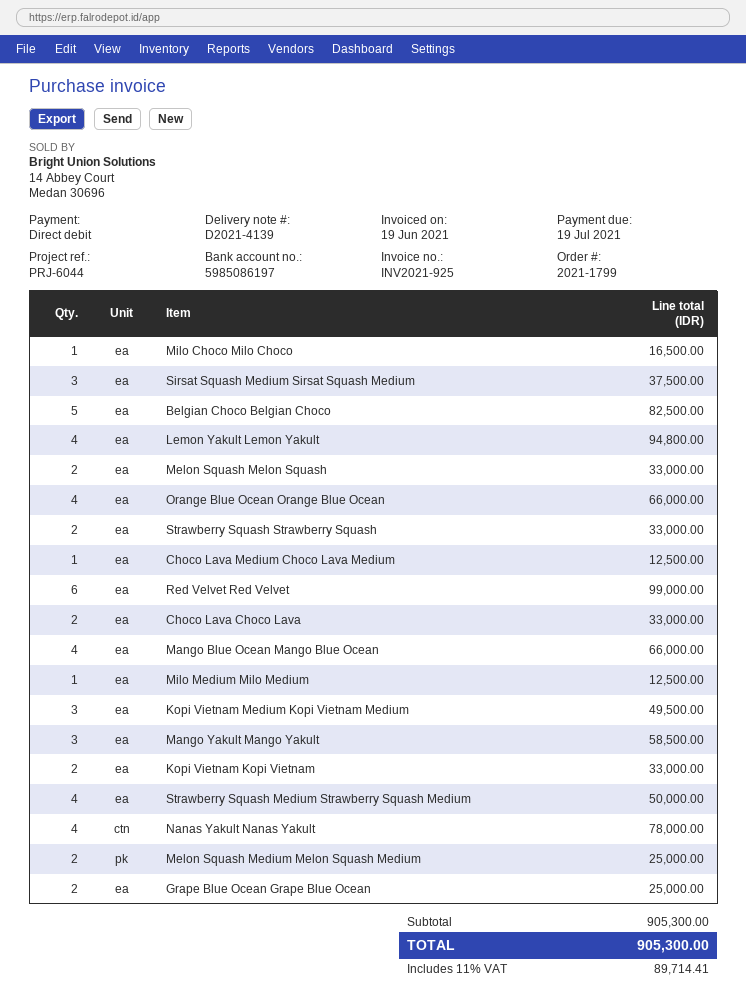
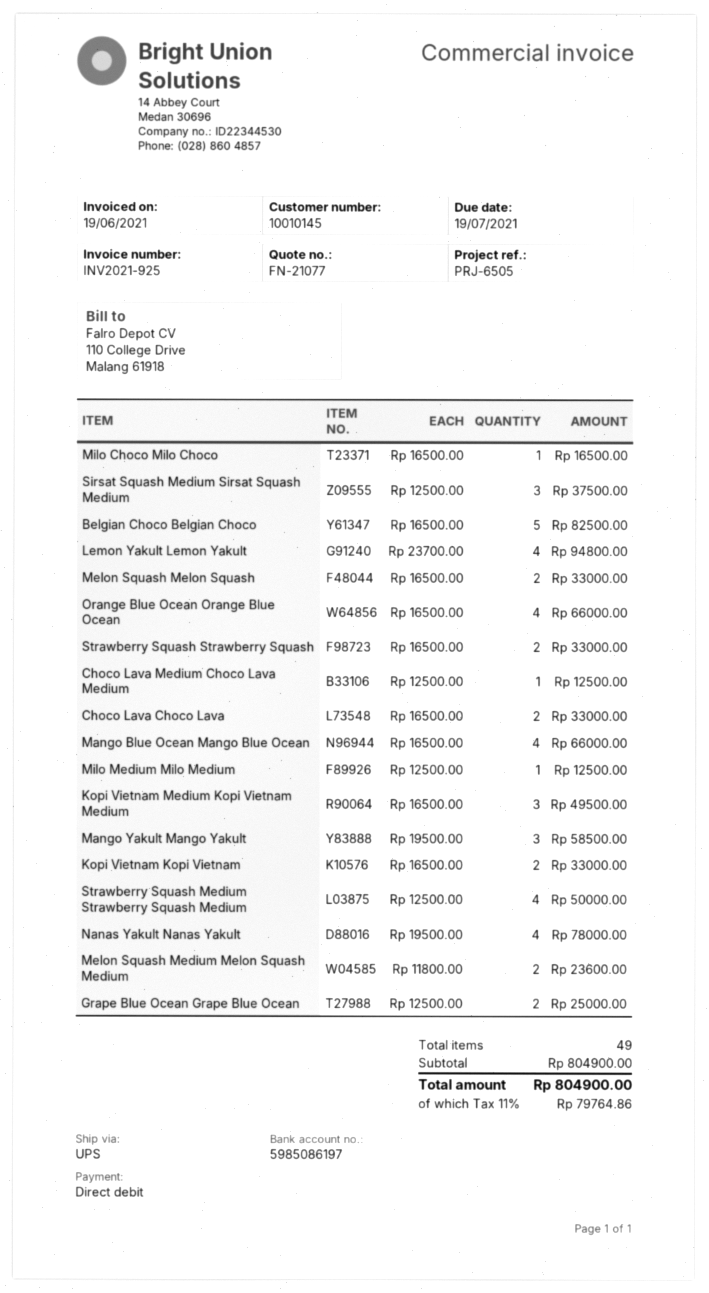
reference: PRJ-6044 -> PRJ-6505
Red Velvet Red Velvet: 6 for 99000.00 -> none
Melon Squash Medium Melon Squash Medium: 2 for 25000.00 -> 2 for 23600.00
subtotal: 905300.00 -> 804900.00
tax: 11% = 89714.41 -> 11% = 79764.86
total: 905300.00 -> 804900.00

